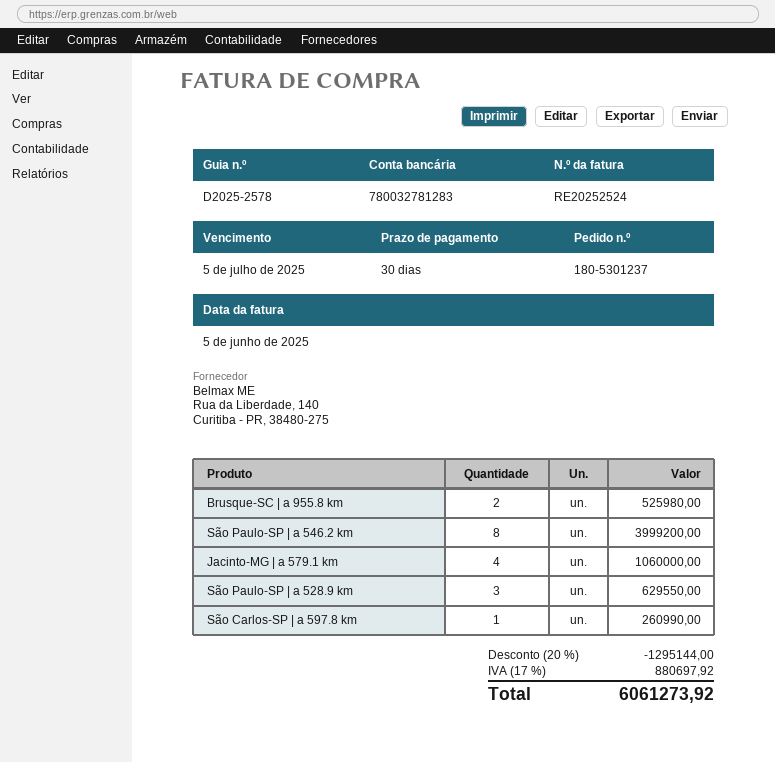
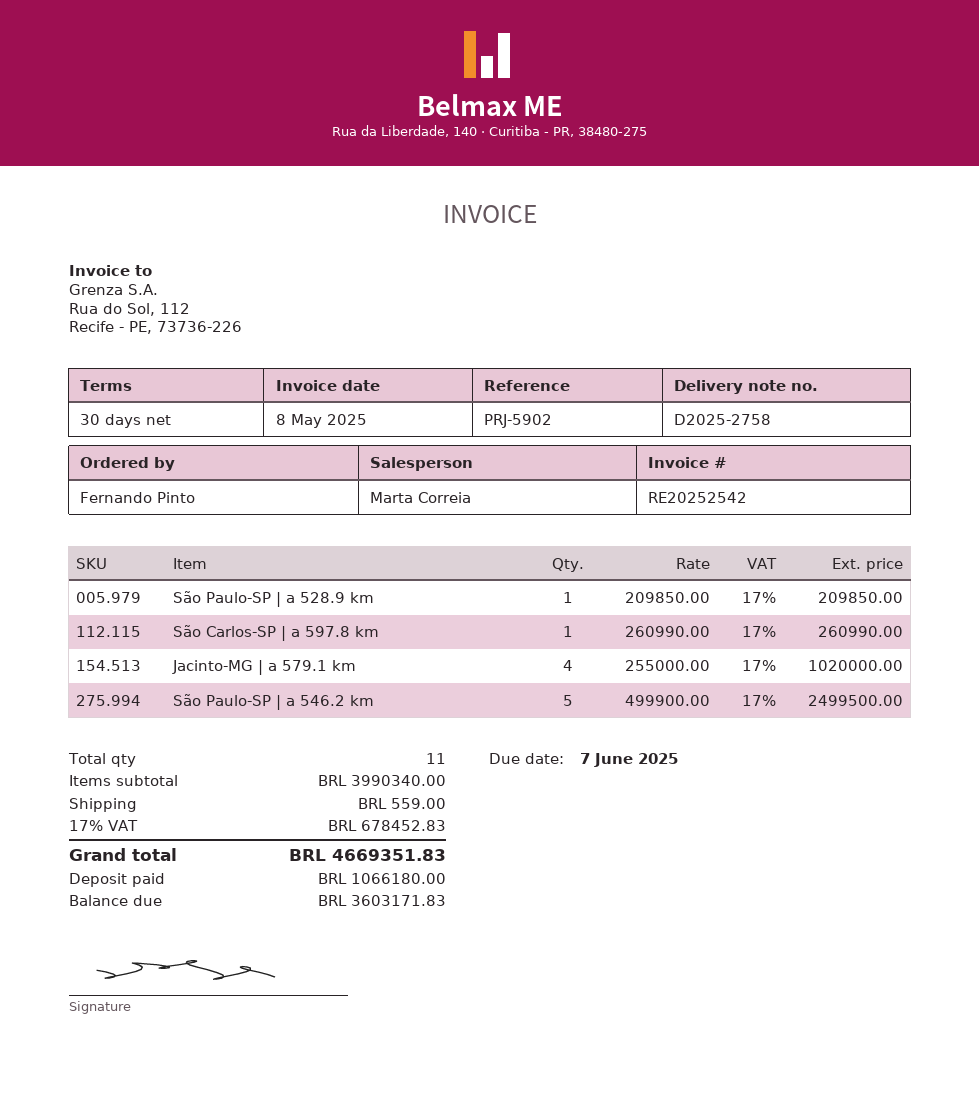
delivery note number: D2025-2578 -> D2025-2758
invoice number: RE20252524 -> RE20252542
invoice date: 2025-06-05 -> 2025-05-08
due date: 2025-07-05 -> 2025-06-07
Brusque-SC | a 955.8 km: 2 for 525980.00 -> none
São Paulo-SP | a 546.2 km: 8 for 3999200.00 -> 5 for 2499500.00
Jacinto-MG | a 579.1 km: 4 for 1060000.00 -> 4 for 1020000.00
São Paulo-SP | a 528.9 km: 3 for 629550.00 -> 1 for 209850.00
discount: 20% = 1295144.00 -> none
shipping: none -> 559.00
tax: 17% = 880697.92 -> 17% = 678452.83
total: 6061273.92 -> 4669351.83

